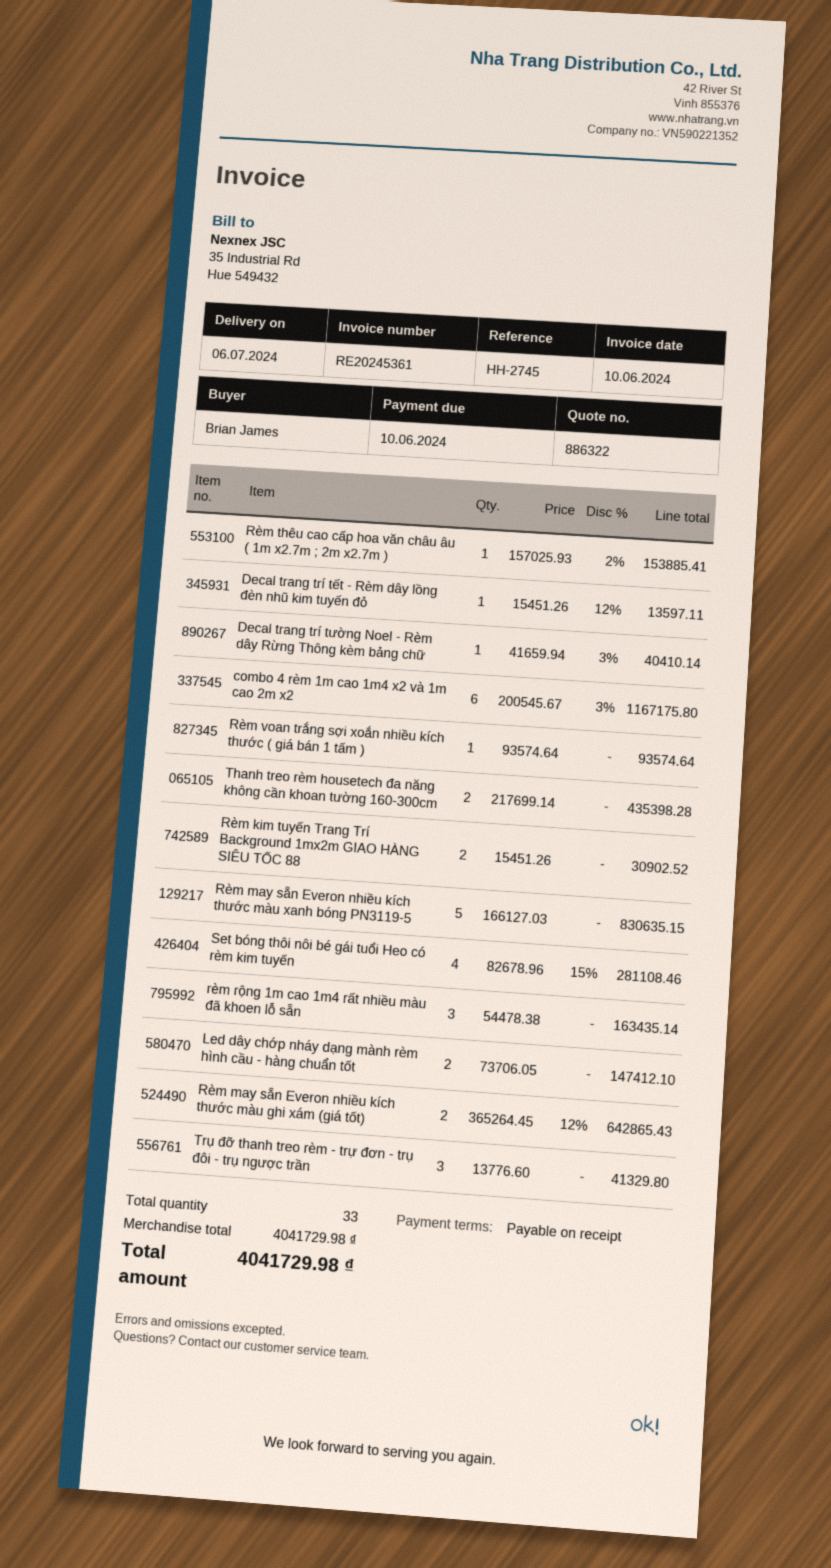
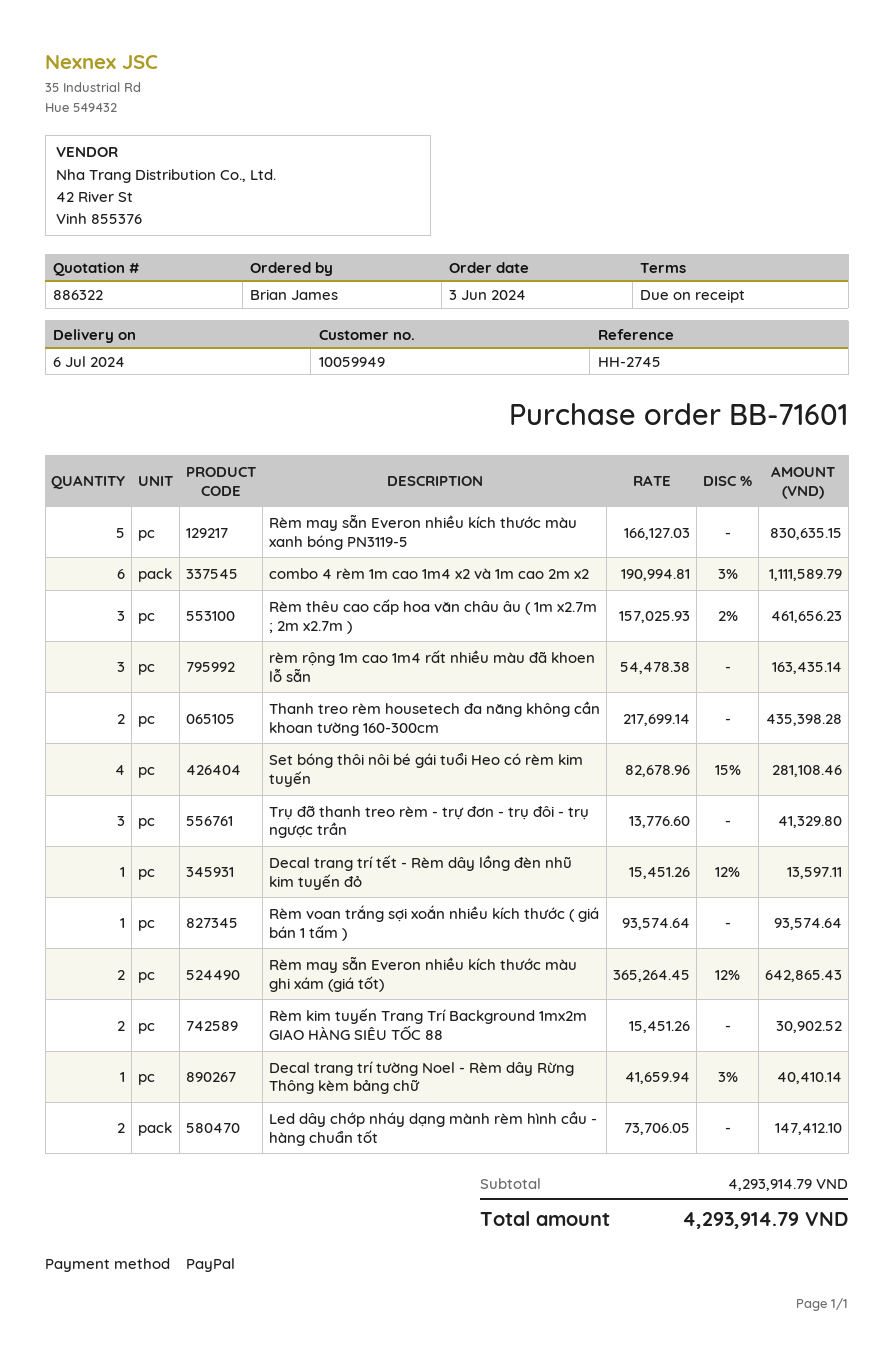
Rèm thêu cao cấp hoa văn châu âu ( 1m x2.7m ; 2m x2.7m ): 1 x 157025.93 - 2% = 153885.41 -> 3 x 157025.93 - 2% = 461656.23
combo 4 rèm 1m cao 1m4 x2 và 1m cao 2m x2: 6 x 200545.67 - 3% = 1167175.80 -> 6 x 190994.81 - 3% = 1111589.79
subtotal: 4041729.98 -> 4293914.79
total: 4041729.98 -> 4293914.79

